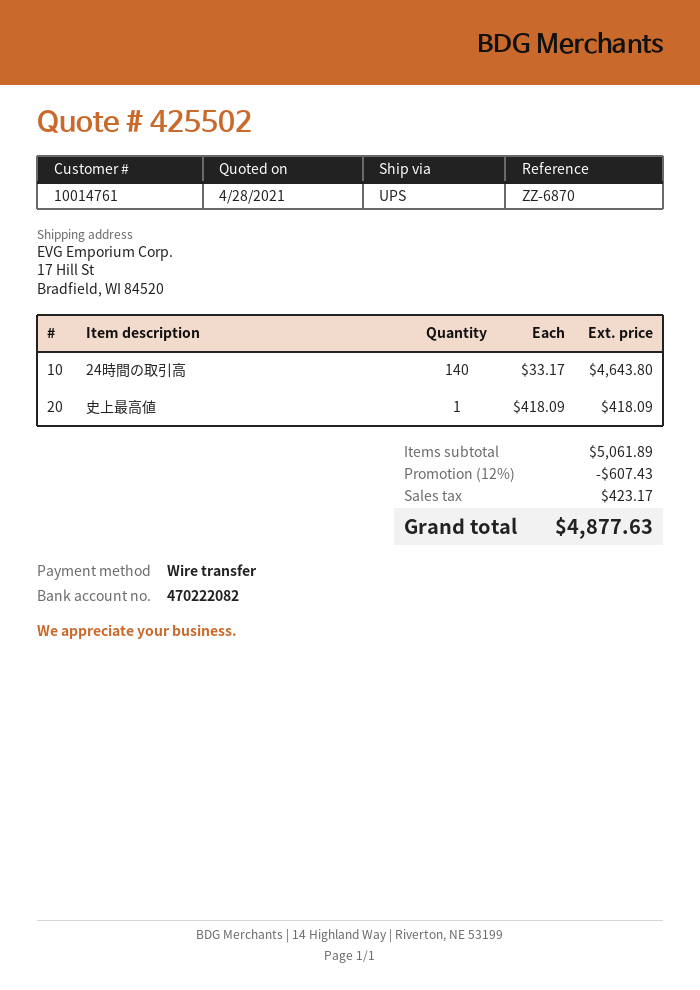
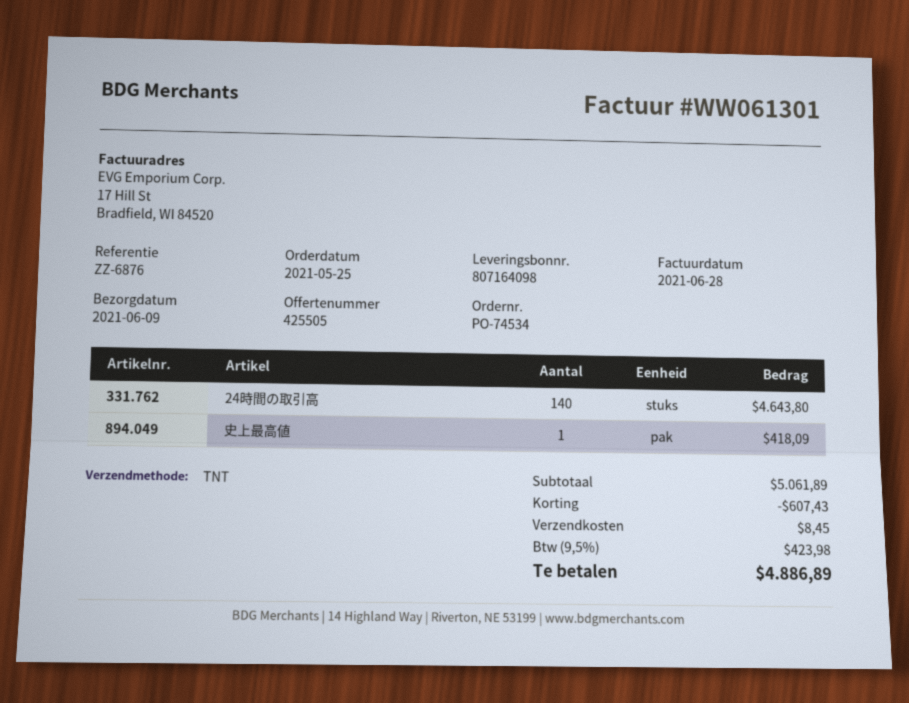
quote number: 425502 -> 425505
reference: ZZ-6870 -> ZZ-6876
shipping method: UPS -> TNT
shipping: none -> 8.45
tax: 423.17 -> 423.98
total: 4877.63 -> 4886.89

